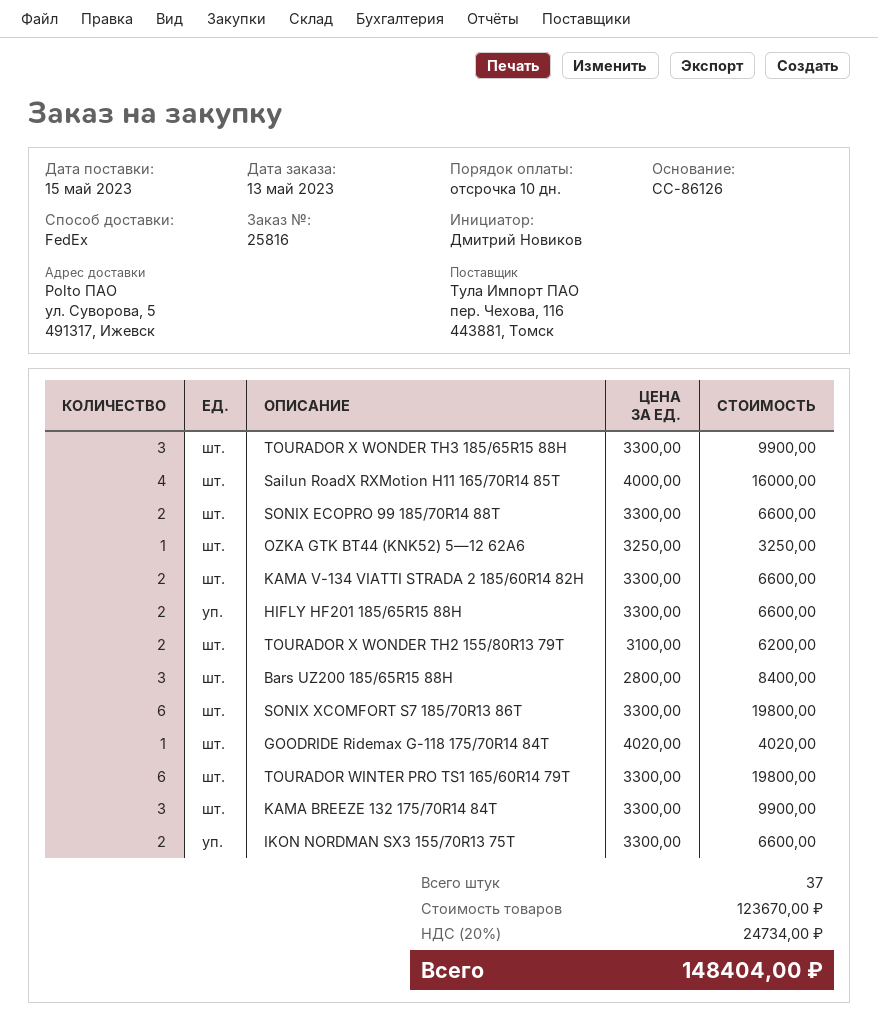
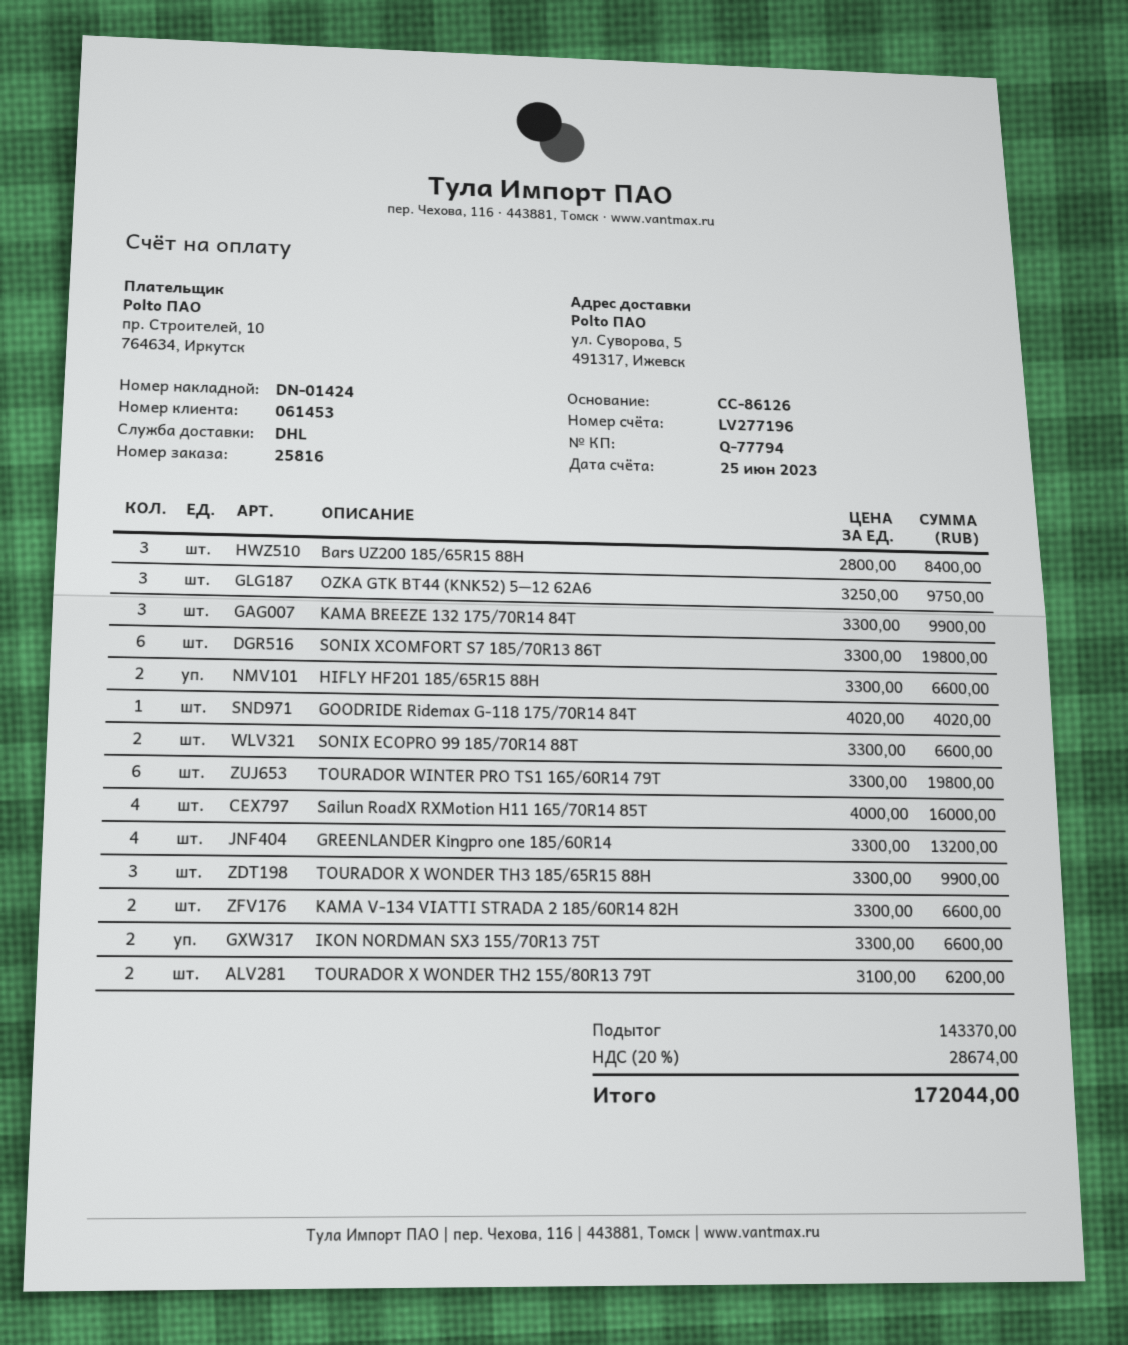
shipping method: FedEx -> DHL
OZKA GTK BT44 (KNK52) 5—12 62A6: 1 x 3250.00 = 3250.00 -> 3 x 3250.00 = 9750.00
GREENLANDER Kingpro one 185/60R14: none -> 4 x 3300.00 = 13200.00
subtotal: 123670.00 -> 143370.00
tax: 20% = 24734.00 -> 20% = 28674.00
total: 148404.00 -> 172044.00

